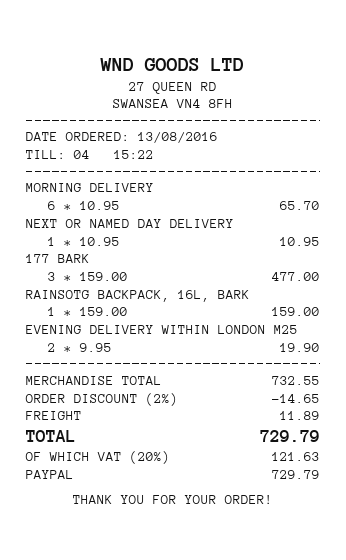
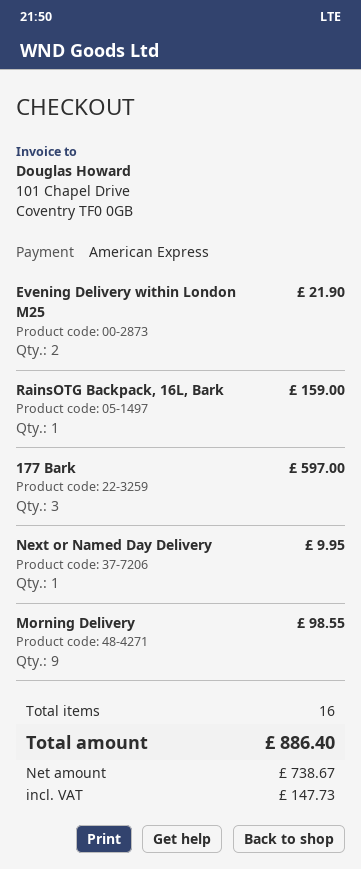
payment method: PayPal -> American Express
MORNING DELIVERY: 6 for 65.70 -> 9 for 98.55
NEXT OR NAMED DAY DELIVERY: 1 for 10.95 -> 1 for 9.95
177 BARK: 3 for 477.00 -> 3 for 597.00
EVENING DELIVERY WITHIN LONDON M25: 2 for 19.90 -> 2 for 21.90
discount: 2% = 14.65 -> none
shipping: 11.89 -> none
tax: 121.63 -> 147.73
total: 729.79 -> 886.40

